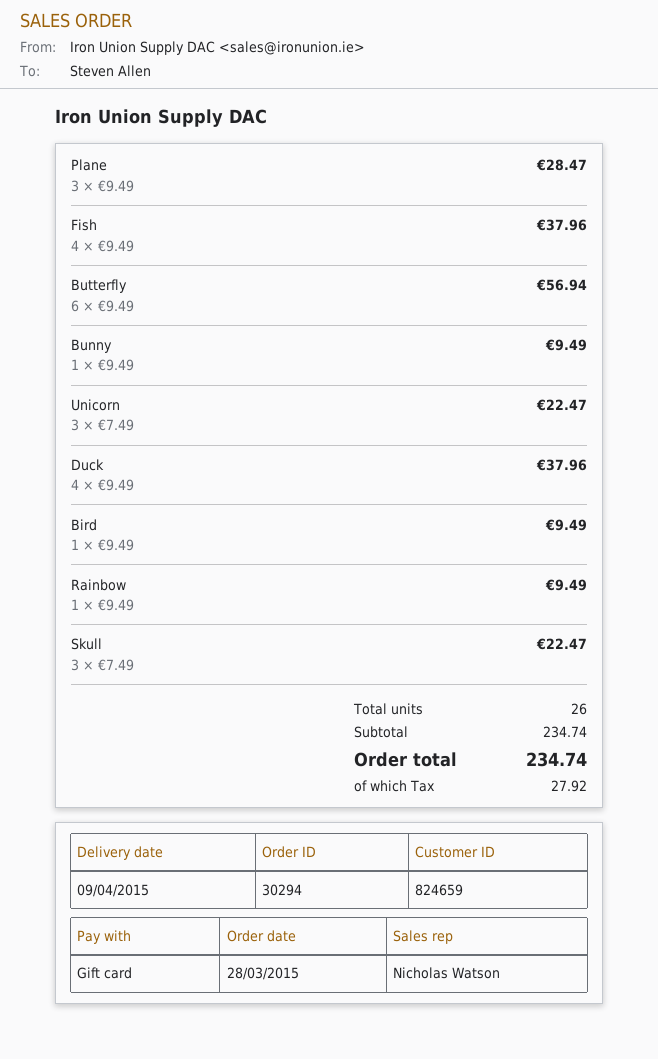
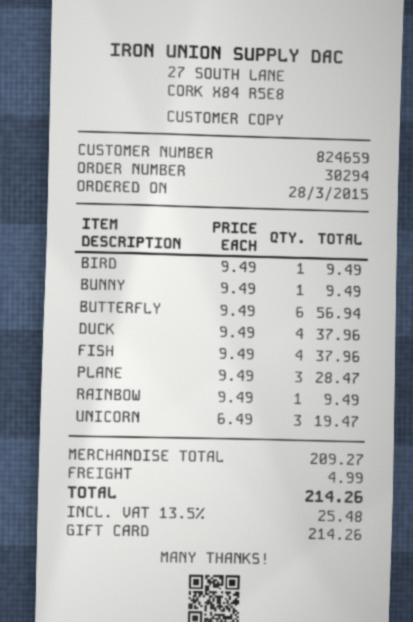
Unicorn: 3 x 7.49 = 22.47 -> 3 x 6.49 = 19.47
Skull: 3 x 7.49 = 22.47 -> none
subtotal: 234.74 -> 209.27
shipping: none -> 4.99
tax: 27.92 -> 25.48
total: 234.74 -> 214.26

